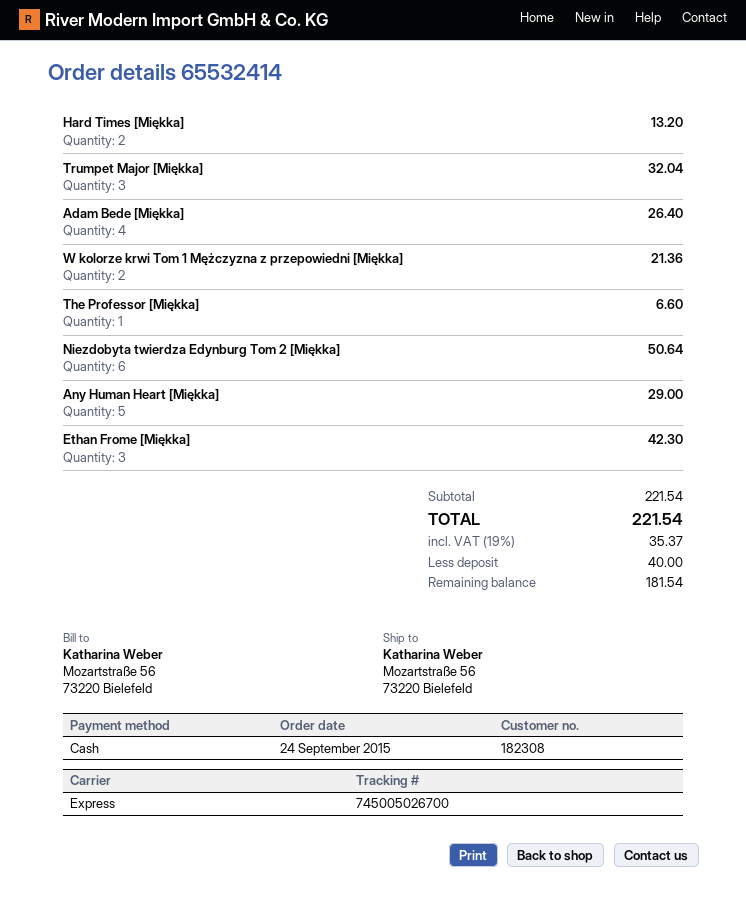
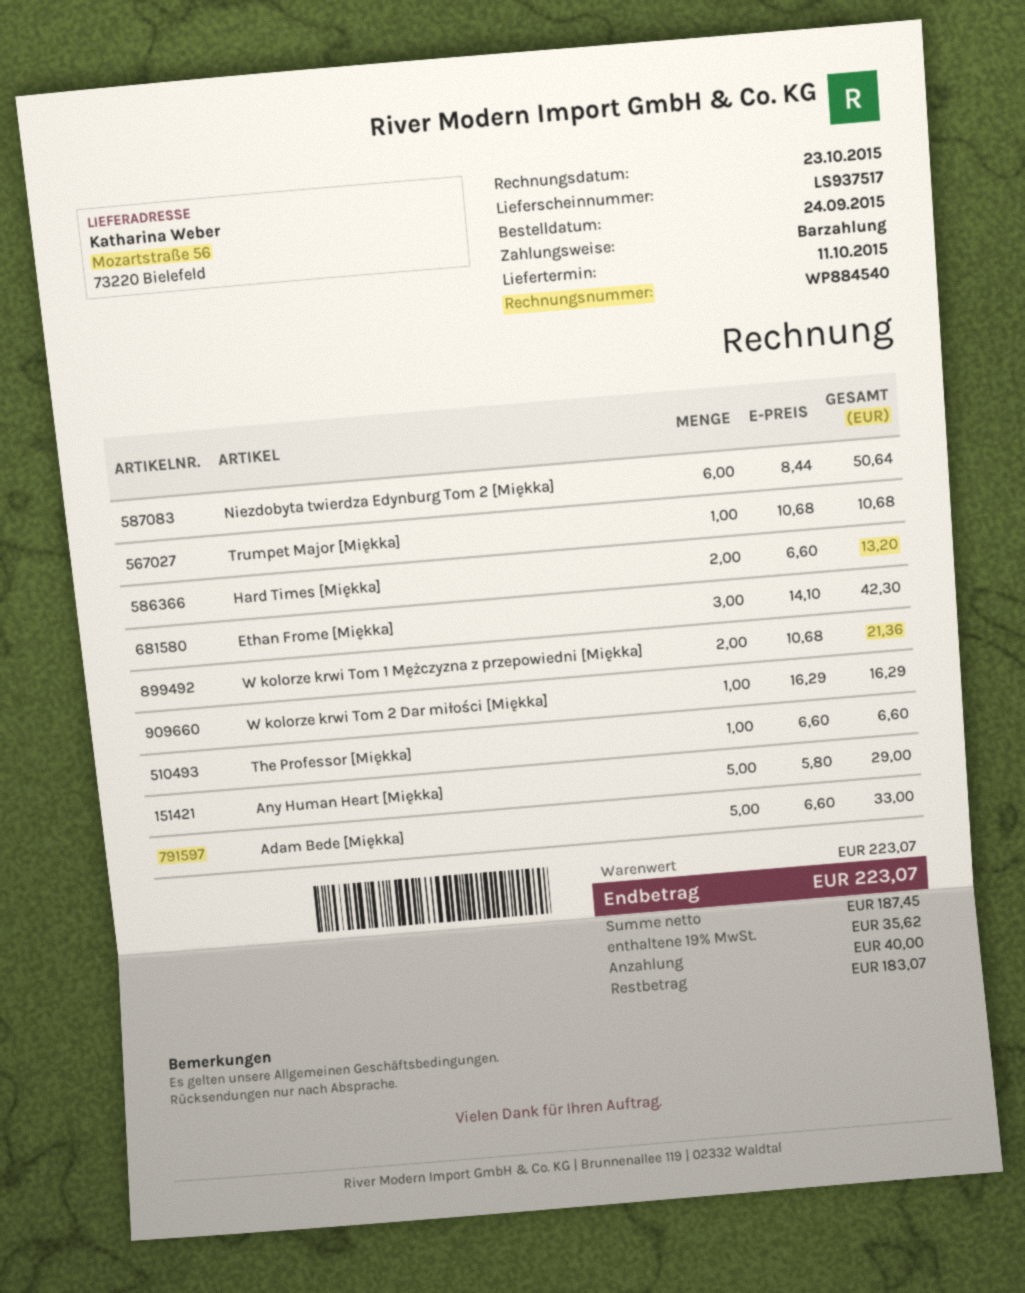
Trumpet Major [Miękka]: 3 for 32.04 -> 1 for 10.68
Adam Bede [Miękka]: 4 for 26.40 -> 5 for 33.00
W kolorze krwi Tom 2 Dar miłości [Miękka]: none -> 1 for 16.29
subtotal: 221.54 -> 223.07
tax: 19% = 35.37 -> 19% = 35.62
total: 221.54 -> 223.07
balance: 181.54 -> 183.07

